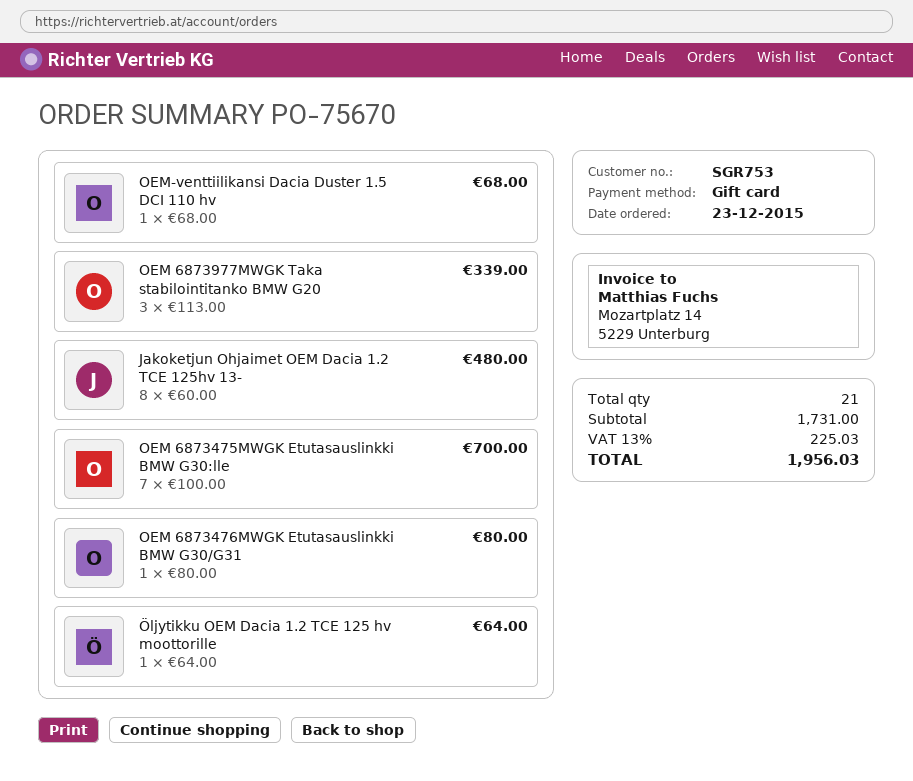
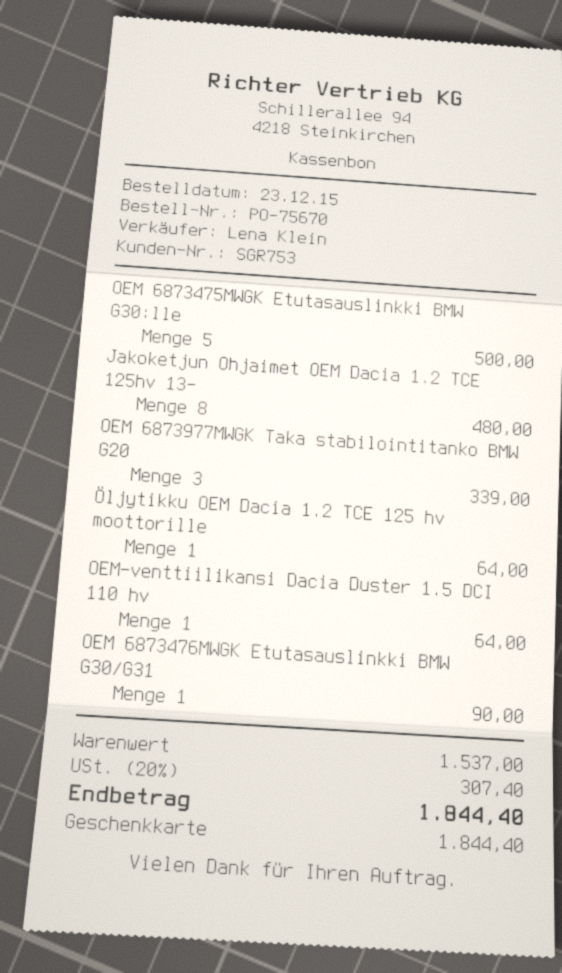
OEM-venttiilikansi Dacia Duster 1.5 DCI 110 hv: 1 for 68.00 -> 1 for 64.00
OEM 6873475MWGK Etutasauslinkki BMW G30:lle: 7 for 700.00 -> 5 for 500.00
OEM 6873476MWGK Etutasauslinkki BMW G30/G31: 1 for 80.00 -> 1 for 90.00
subtotal: 1731.00 -> 1537.00
tax: 13% = 225.03 -> 20% = 307.40
total: 1956.03 -> 1844.40

